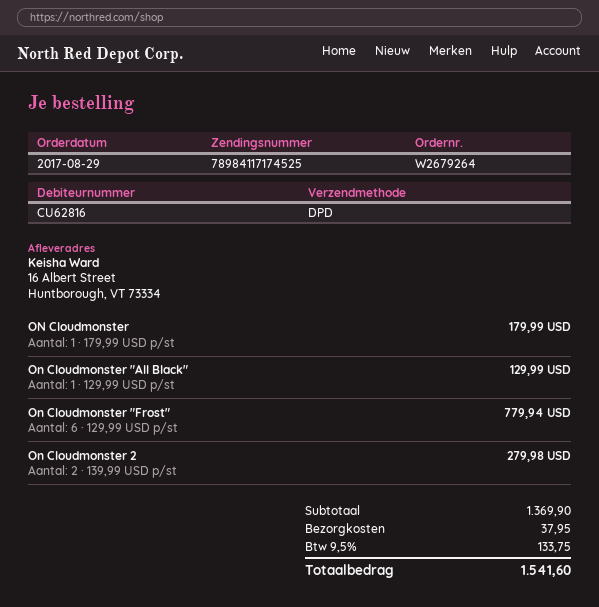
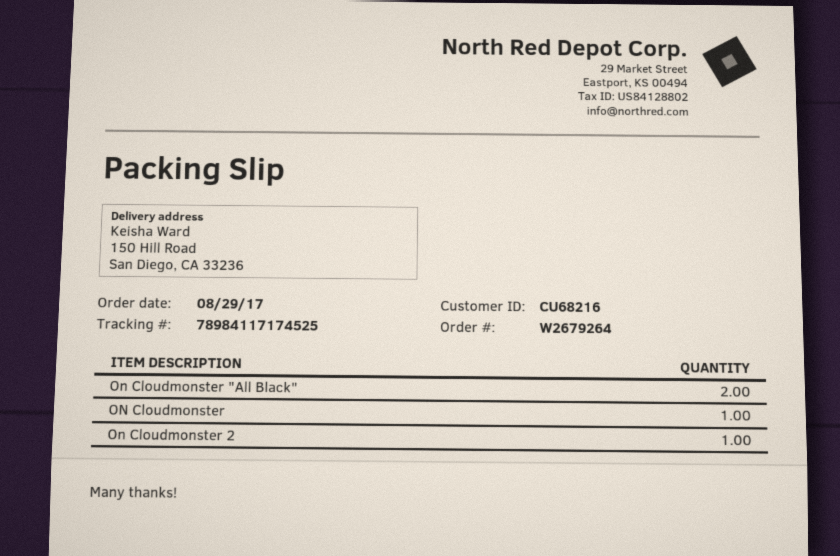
customer number: CU62816 -> CU68216
ship to: 16 Albert Street, Huntborough, VT 73334 -> 150 Hill Road, San Diego, CA 33236
On Cloudmonster "All Black": 1 -> 2
On Cloudmonster "Frost": 6 -> none
On Cloudmonster 2: 2 -> 1

